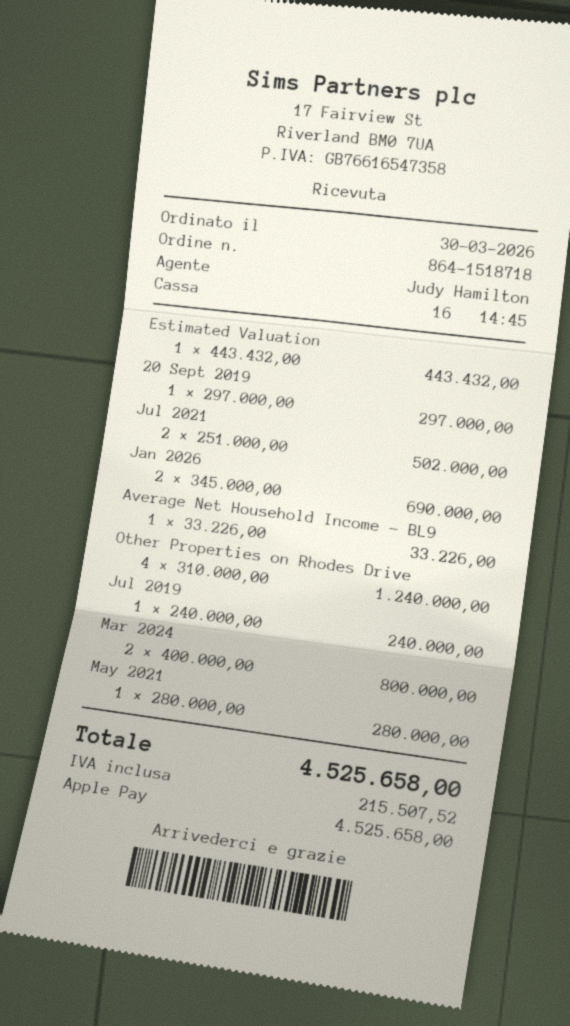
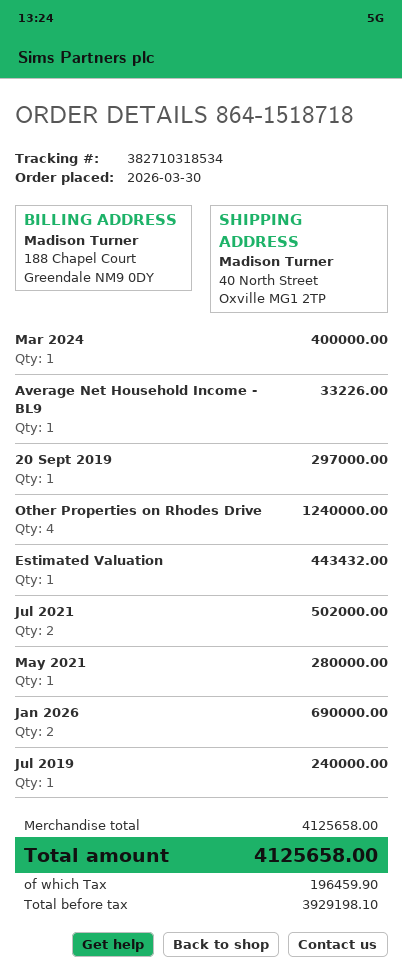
Mar 2024: 2 for 800000.00 -> 1 for 400000.00
tax: 215507.52 -> 196459.90
total: 4525658.00 -> 4125658.00

